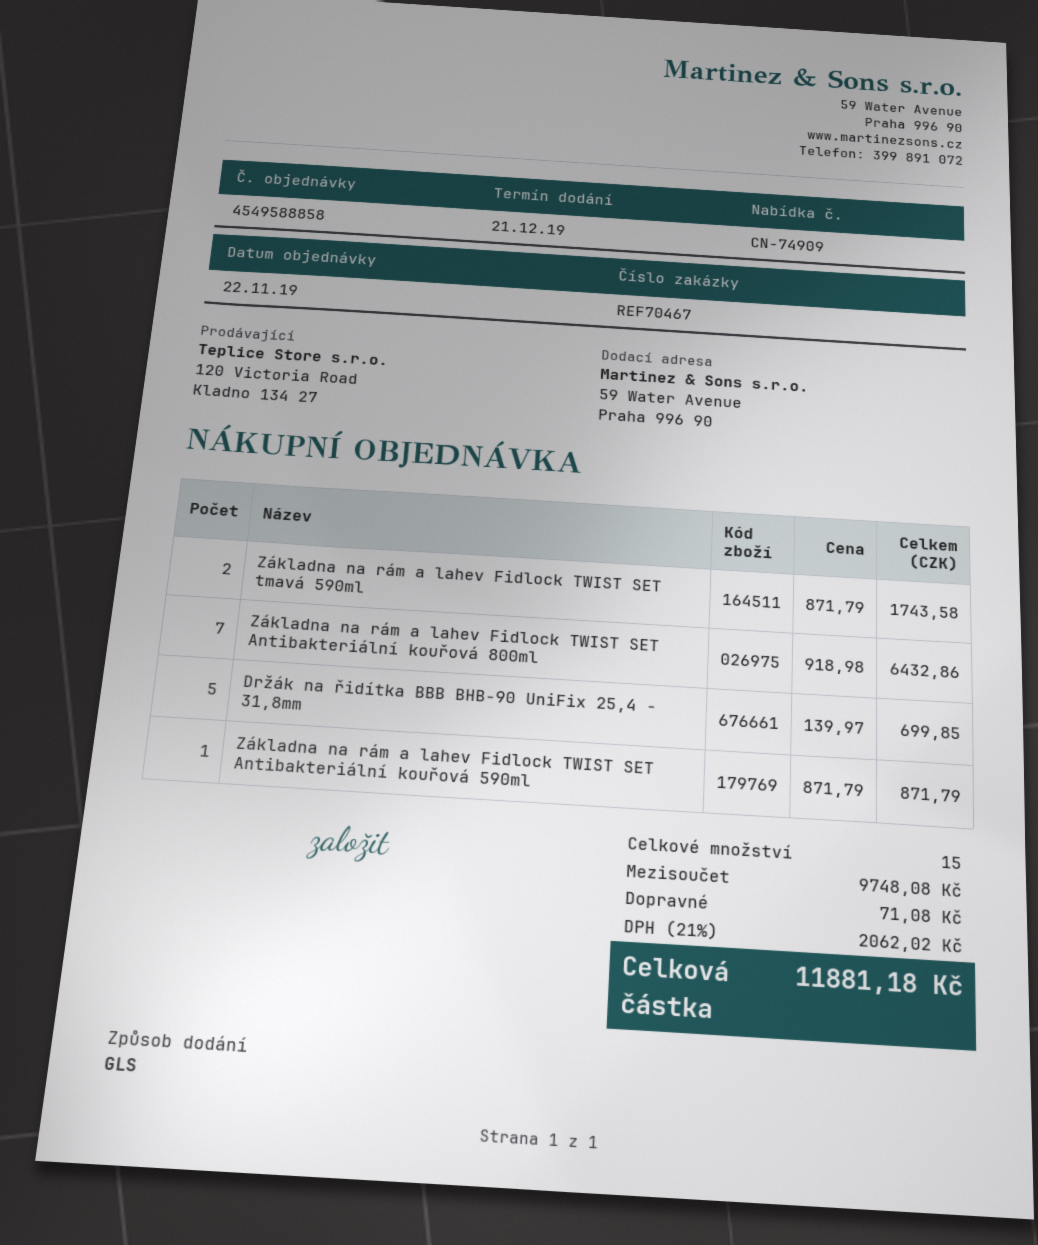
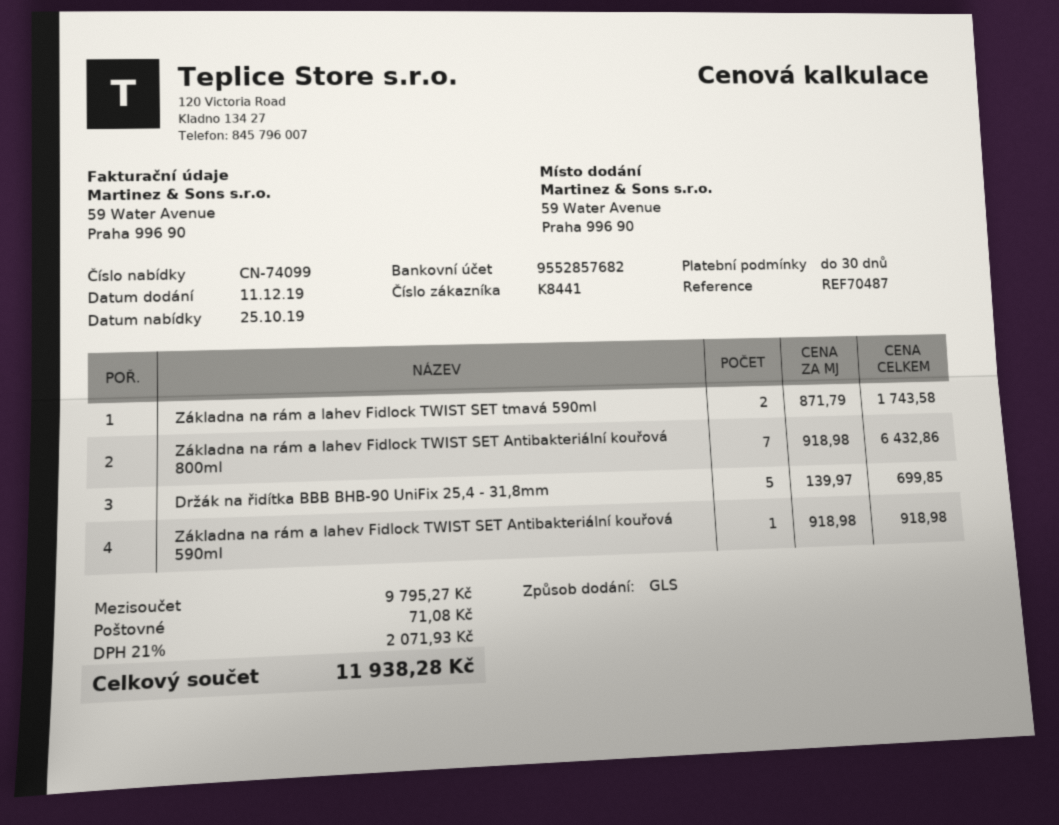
quote number: CN-74909 -> CN-74099
delivery date: 2019-12-21 -> 2019-12-11
reference: REF70467 -> REF70487
Základna na rám a lahev Fidlock TWIST SET Antibakteriální kouřová 590ml: 1 x 871.79 = 871.79 -> 1 x 918.98 = 918.98
subtotal: 9748.08 -> 9795.27
tax: 21% = 2062.02 -> 21% = 2071.93
total: 11881.18 -> 11938.28

